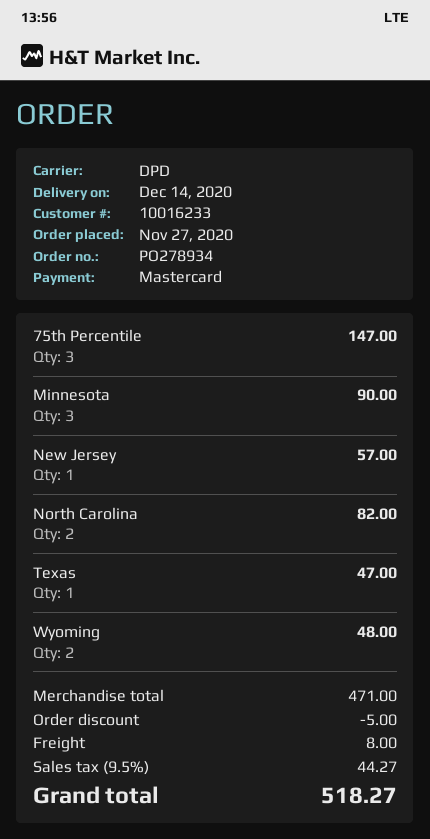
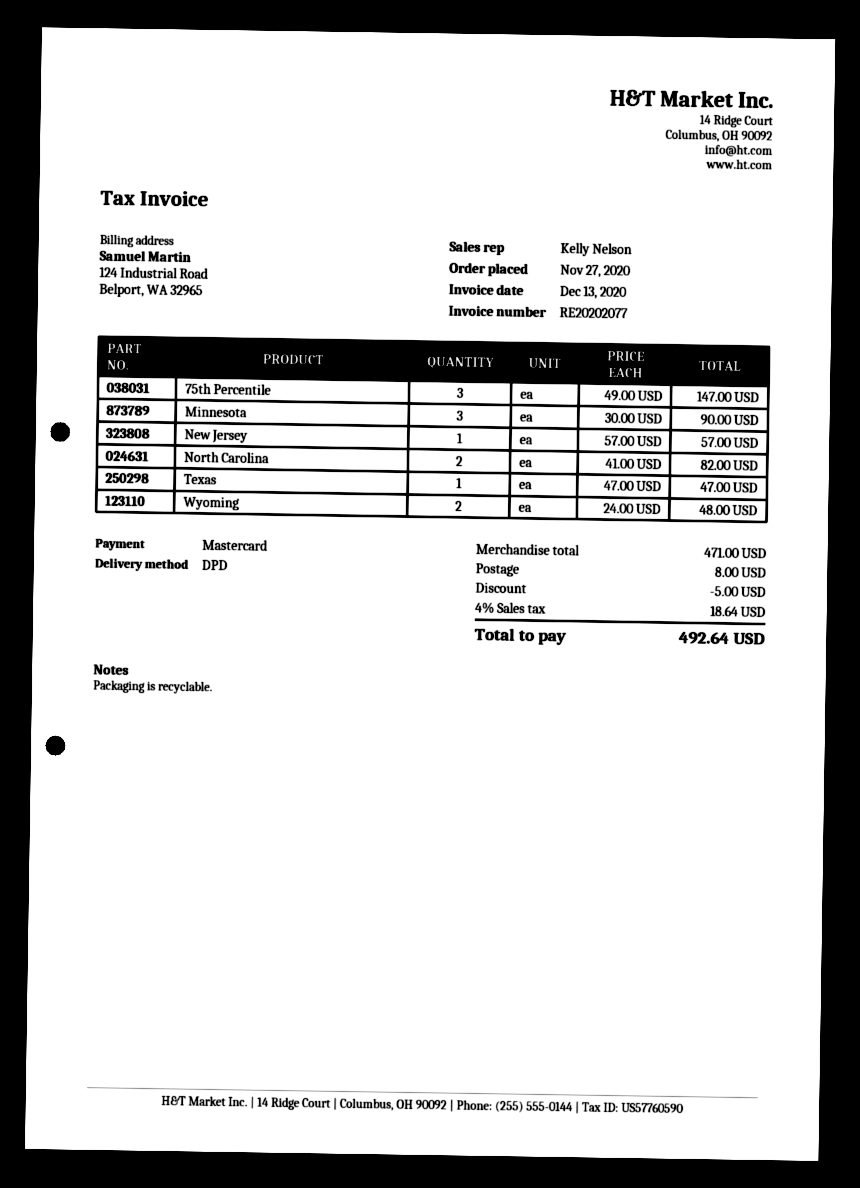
tax: 9.5% = 44.27 -> 4% = 18.64
total: 518.27 -> 492.64

